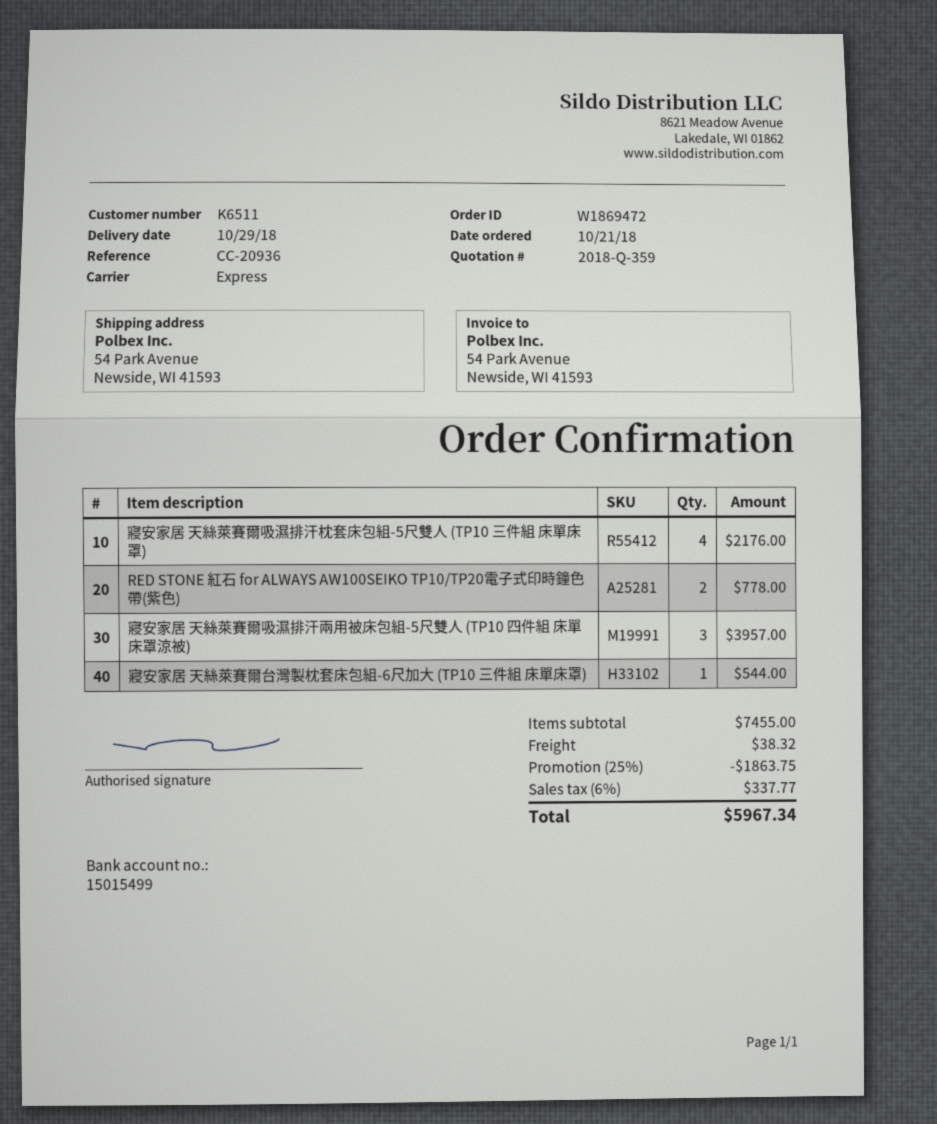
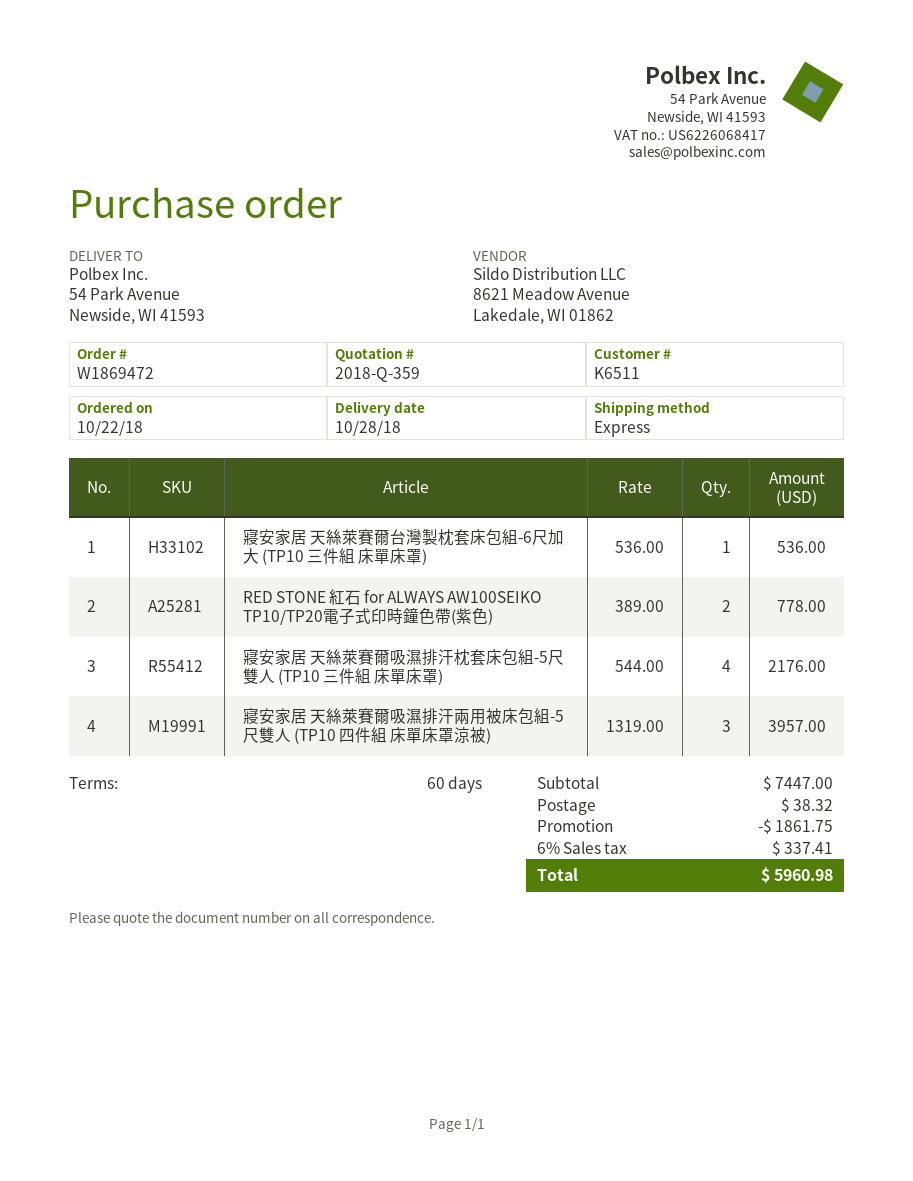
order date: 2018-10-21 -> 2018-10-22
delivery date: 2018-10-29 -> 2018-10-28
寢安家居 天絲萊賽爾台灣製枕套床包組-6尺加大 (TP10 三件組 床單床罩): 1 for 544.00 -> 1 for 536.00
subtotal: 7455.00 -> 7447.00
discount: 1863.75 -> 1861.75
tax: 6% = 337.77 -> 6% = 337.41
total: 5967.34 -> 5960.98

